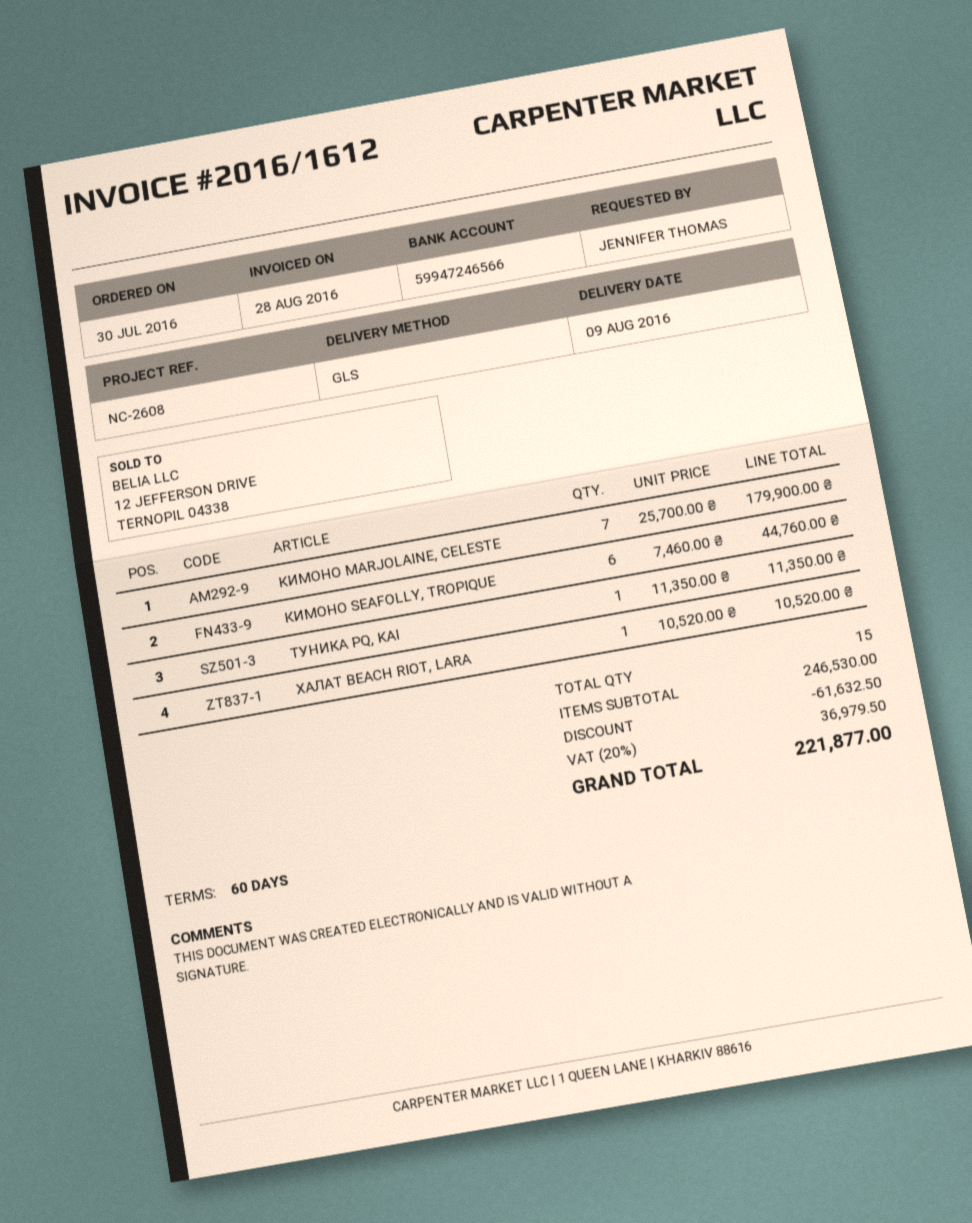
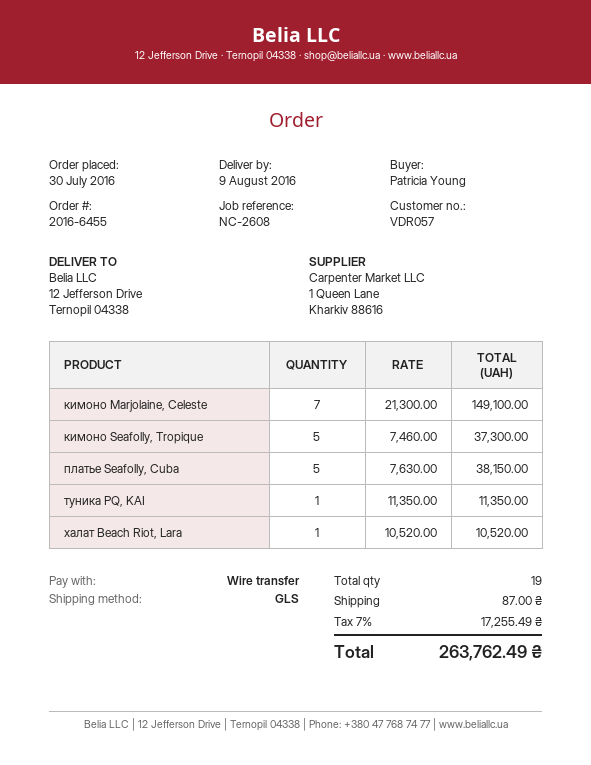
ordered by: JENNIFER THOMAS -> Patricia Young
КИМОНО MARJOLAINE, CELESTE: 7 x 25700.00 = 179900.00 -> 7 x 21300.00 = 149100.00
КИМОНО SEAFOLLY, TROPIQUE: 6 x 7460.00 = 44760.00 -> 5 x 7460.00 = 37300.00
платье Seafolly, Cuba: none -> 5 x 7630.00 = 38150.00
total quantity: 15 -> 19
discount: 61632.50 -> none
shipping: none -> 87.00
tax: 20% = 36979.50 -> 7% = 17255.49
total: 221877.00 -> 263762.49

